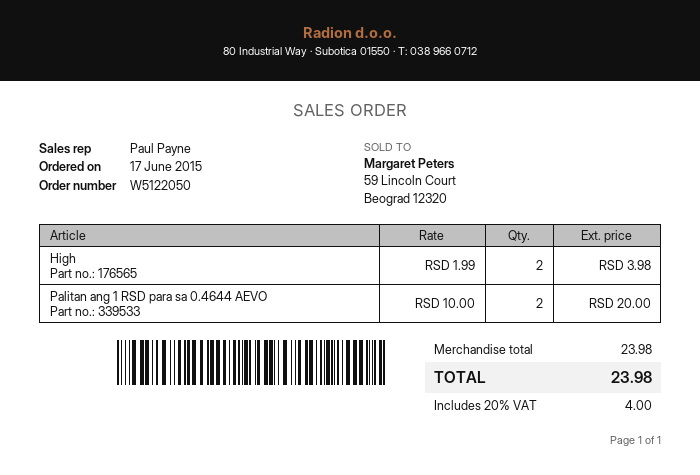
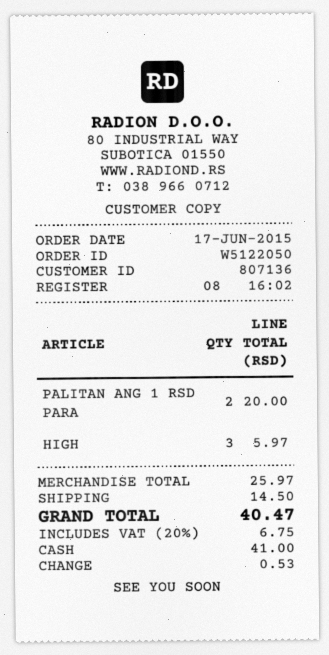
High: 2 for 3.98 -> 3 for 5.97
subtotal: 23.98 -> 25.97
shipping: none -> 14.50
tax: 20% = 4.00 -> 20% = 6.75
total: 23.98 -> 40.47

